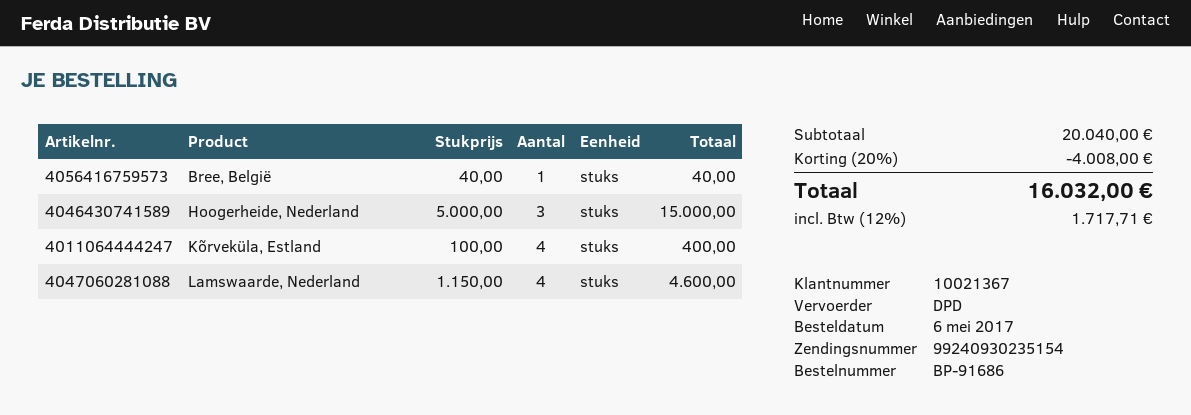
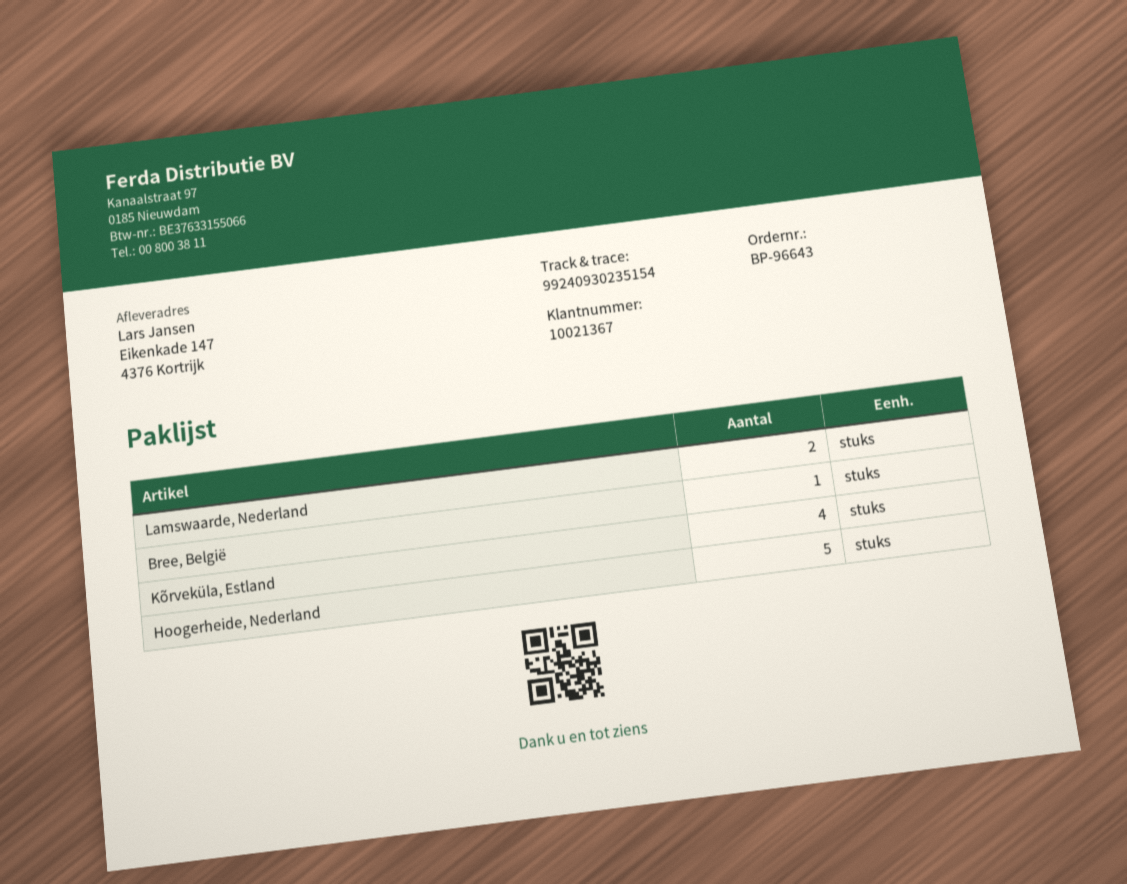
order number: BP-91686 -> BP-96643
Hoogerheide, Nederland: 3 -> 5
Lamswaarde, Nederland: 4 -> 2

